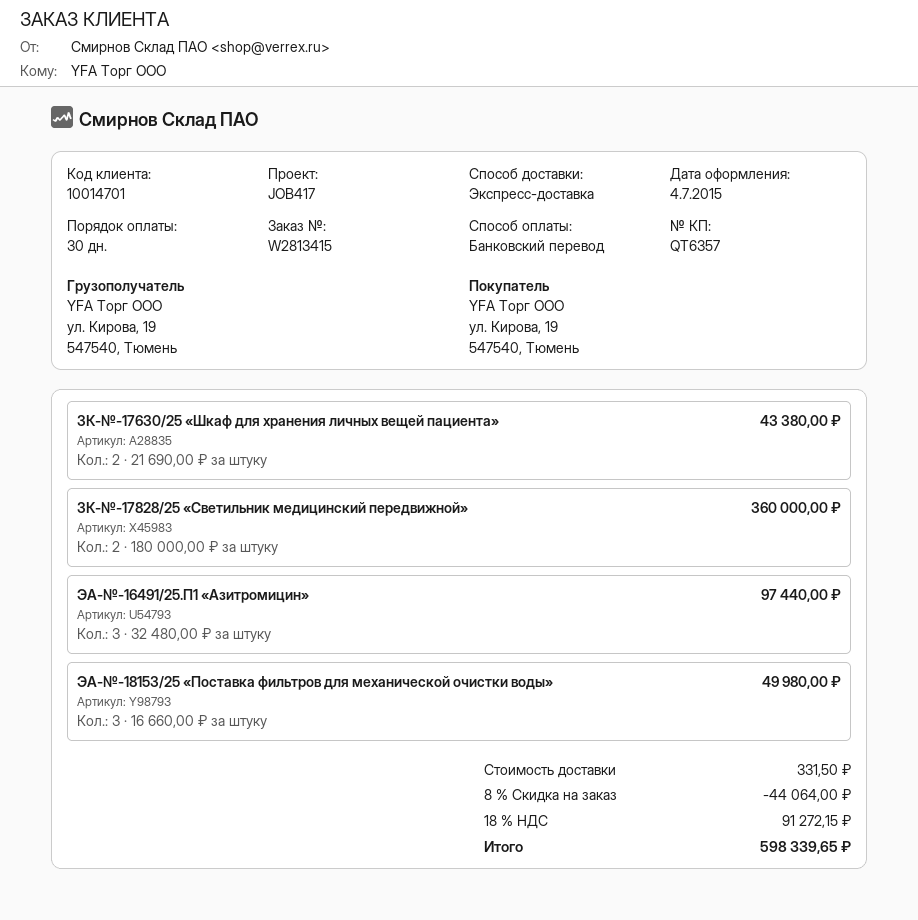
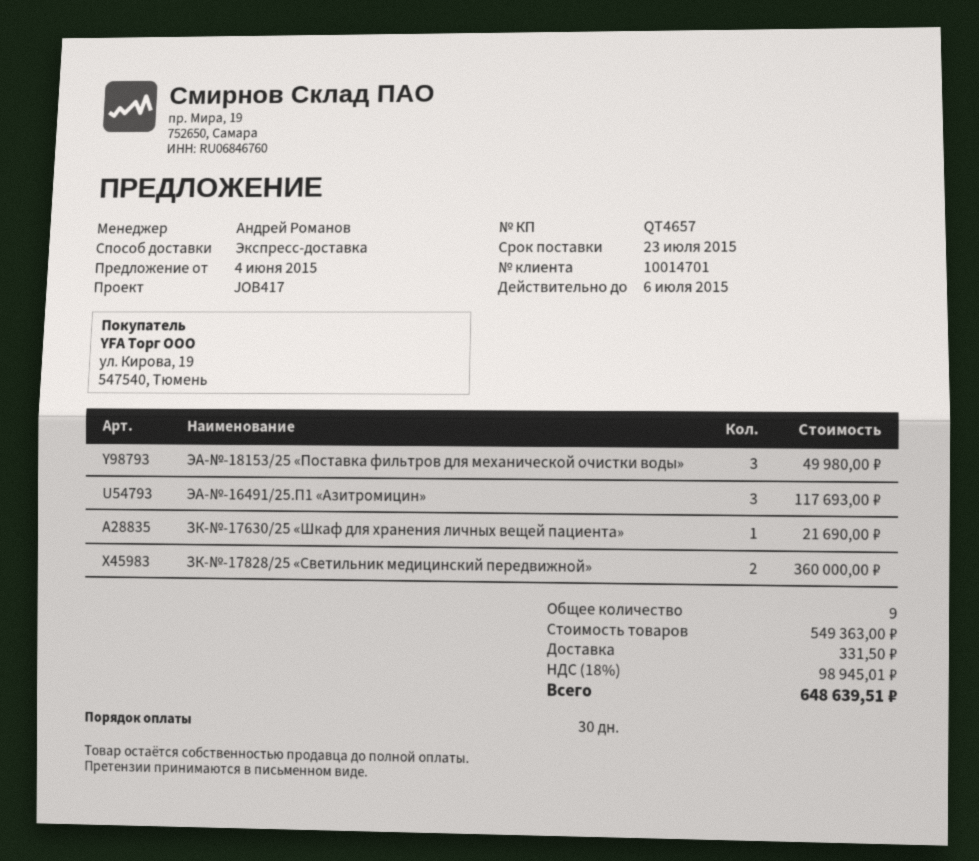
quote number: QT6357 -> QT4657
ЗК-№-17630/25 «Шкаф для хранения личных вещей пациента»: 2 for 43380.00 -> 1 for 21690.00
ЭА-№-16491/25.П1 «Азитромицин»: 3 for 97440.00 -> 3 for 117693.00
discount: 8% = 44064.00 -> none
tax: 18% = 91272.15 -> 18% = 98945.01
total: 598339.65 -> 648639.51

